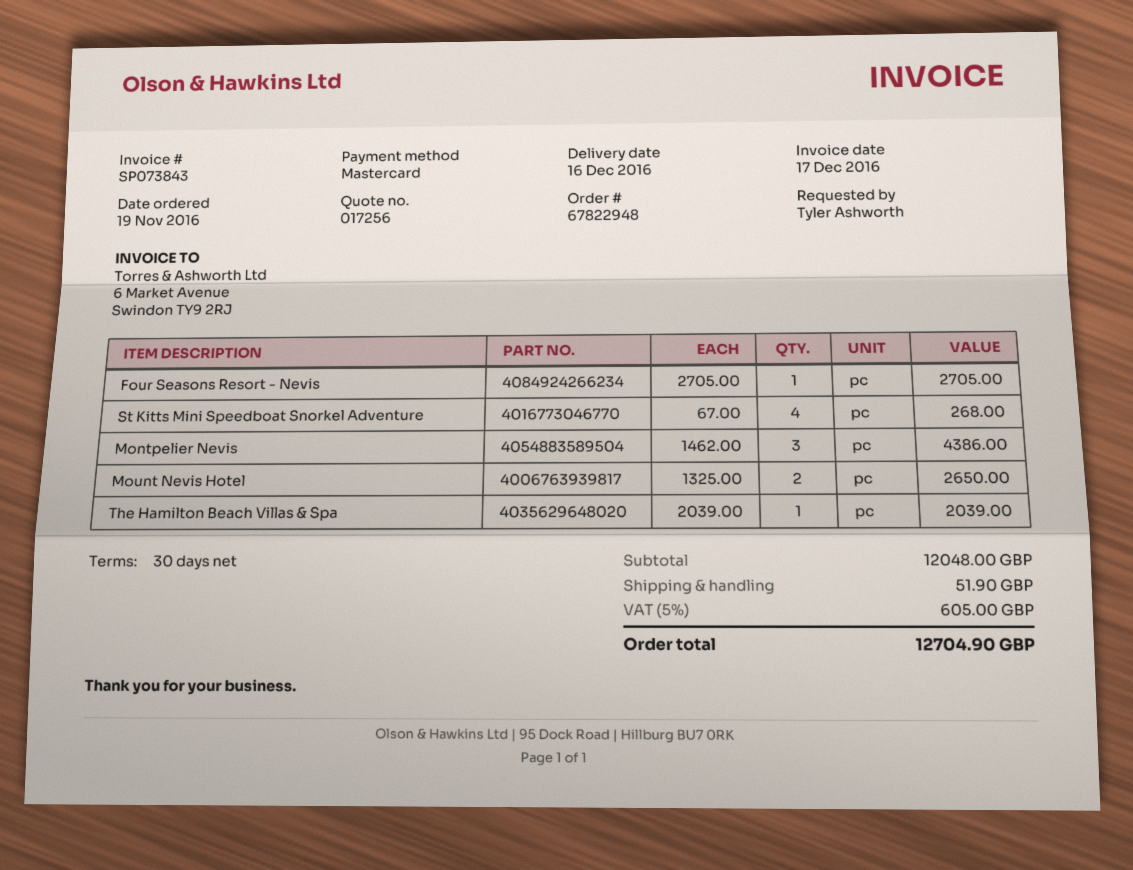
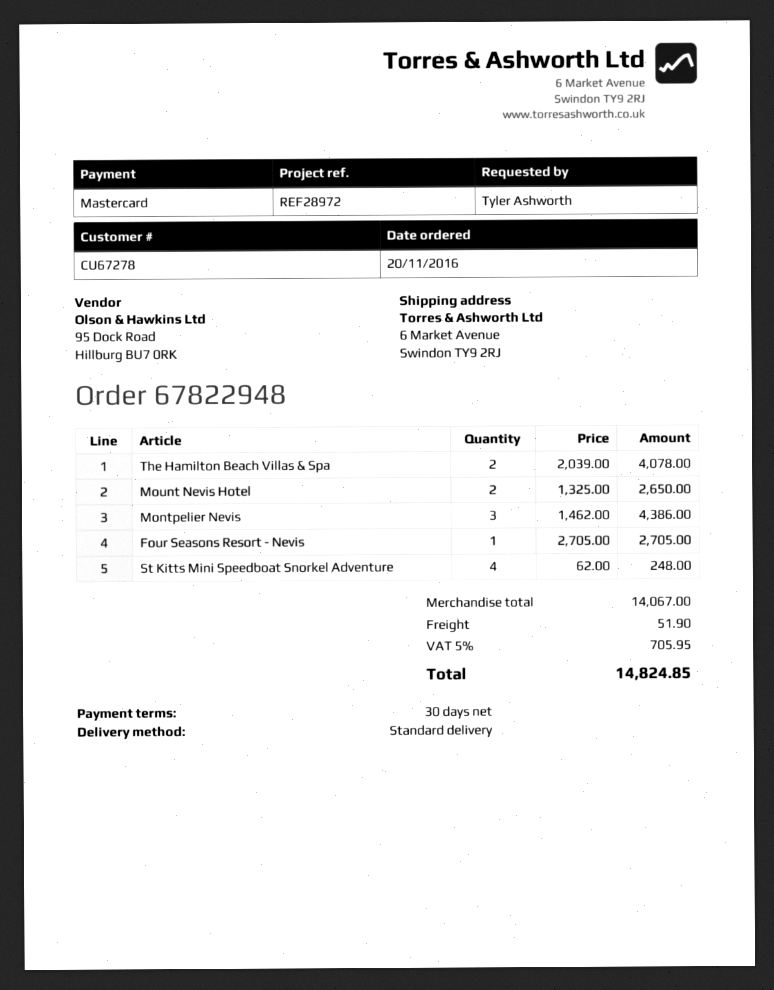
order date: 2016-11-19 -> 2016-11-20
St Kitts Mini Speedboat Snorkel Adventure: 4 x 67.00 = 268.00 -> 4 x 62.00 = 248.00
The Hamilton Beach Villas & Spa: 1 x 2039.00 = 2039.00 -> 2 x 2039.00 = 4078.00
subtotal: 12048.00 -> 14067.00
tax: 5% = 605.00 -> 5% = 705.95
total: 12704.90 -> 14824.85

